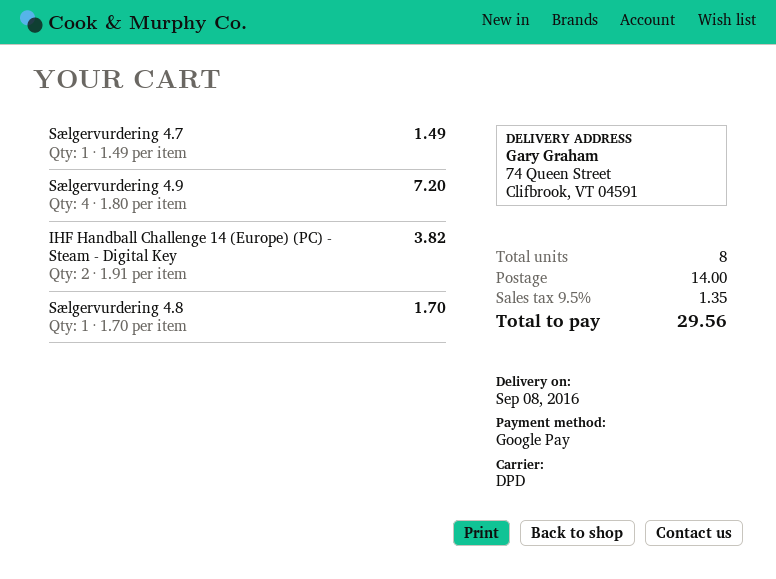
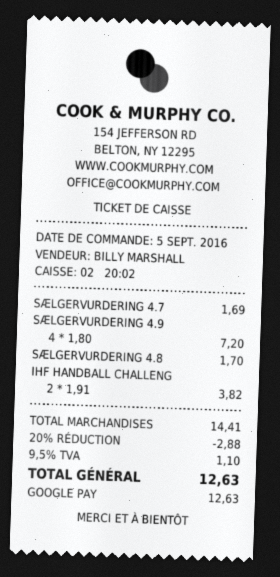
Sælgervurdering 4.7: 1 x 1.49 = 1.49 -> 1 x 1.69 = 1.69
discount: none -> 20% = 2.88
shipping: 14.00 -> none
tax: 9.5% = 1.35 -> 9.5% = 1.10
total: 29.56 -> 12.63

